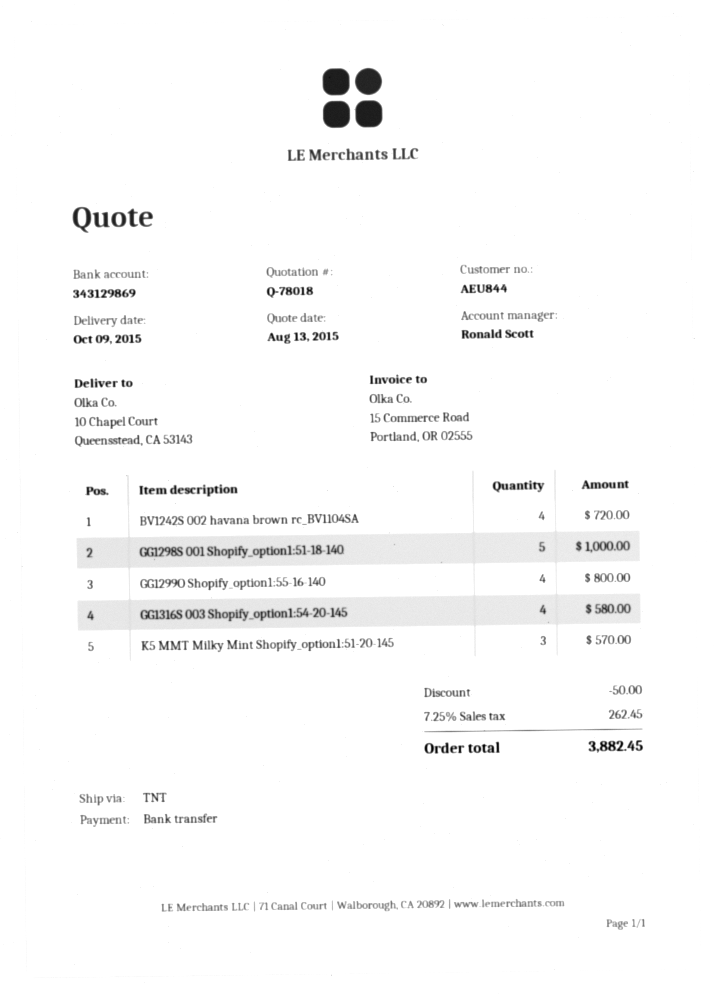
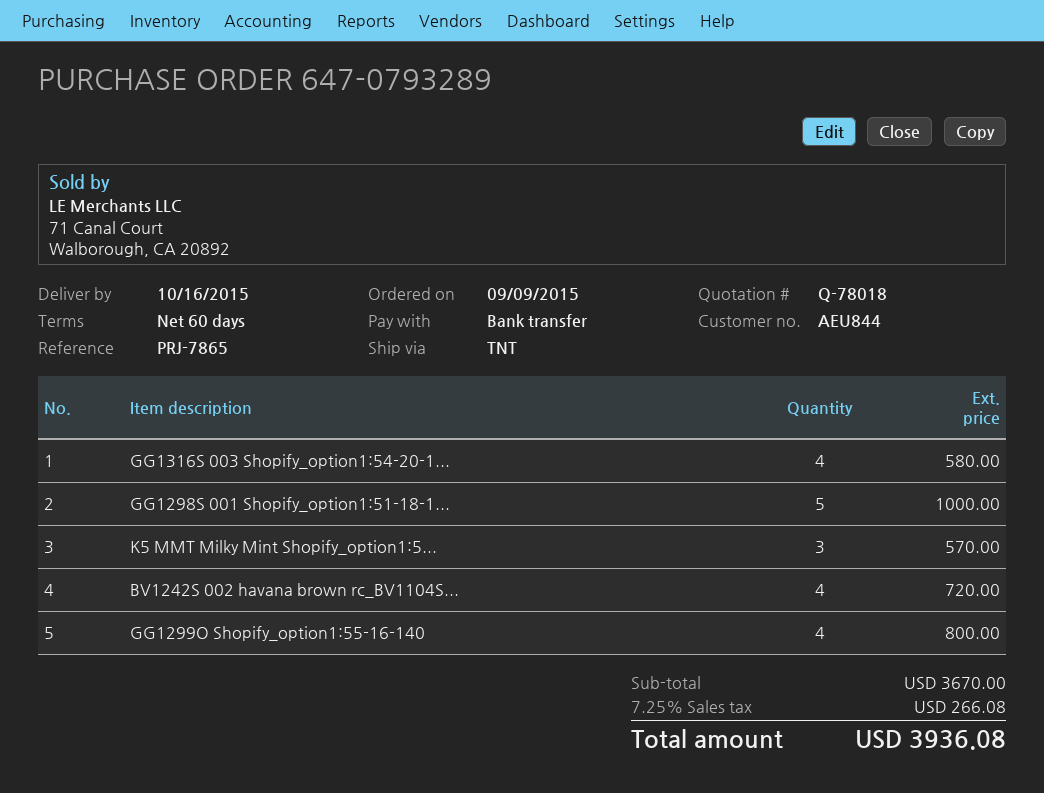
delivery date: 2015-10-09 -> 2015-10-16
discount: 50.00 -> none
tax: 7.25% = 262.45 -> 7.25% = 266.08
total: 3882.45 -> 3936.08

